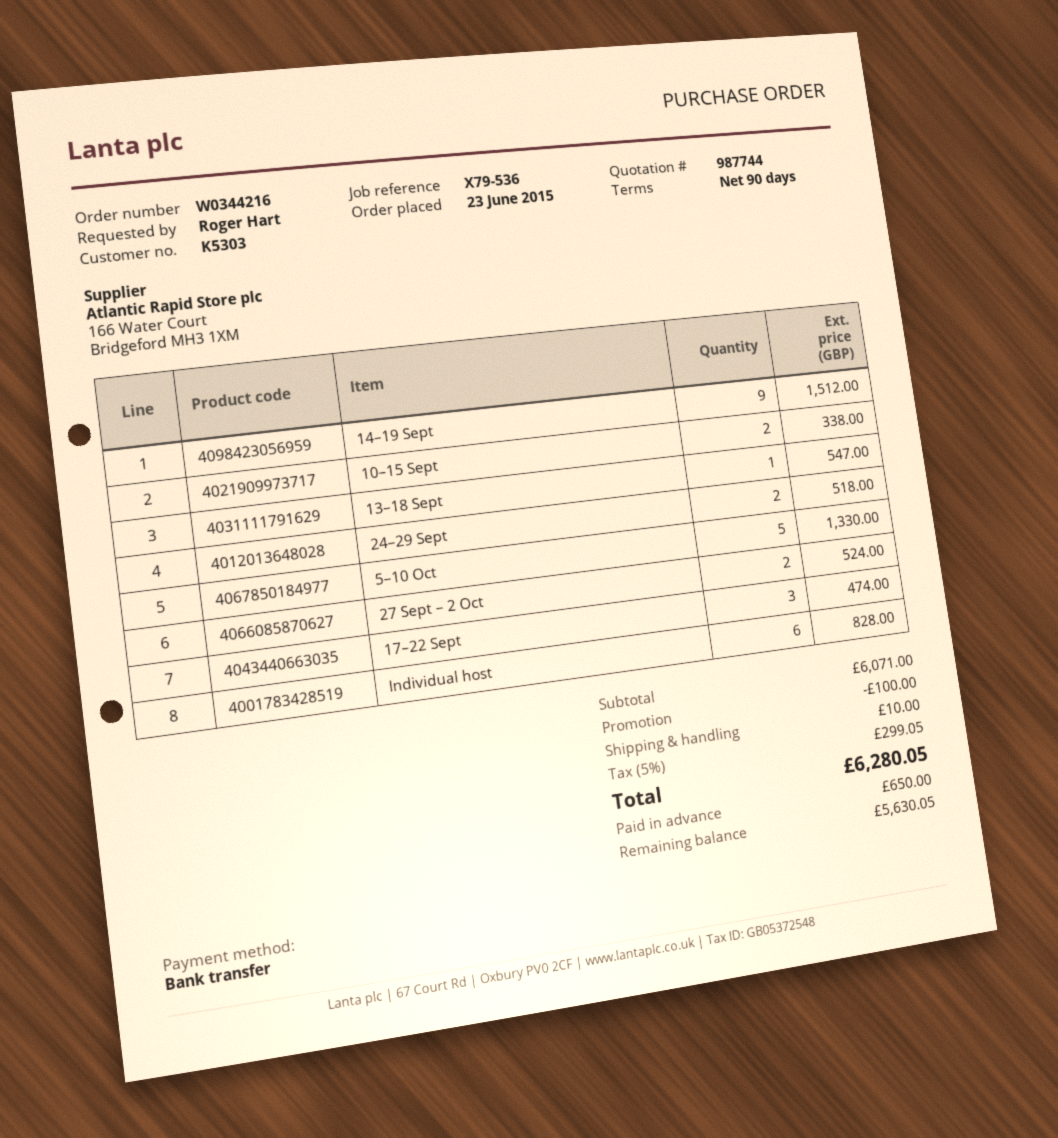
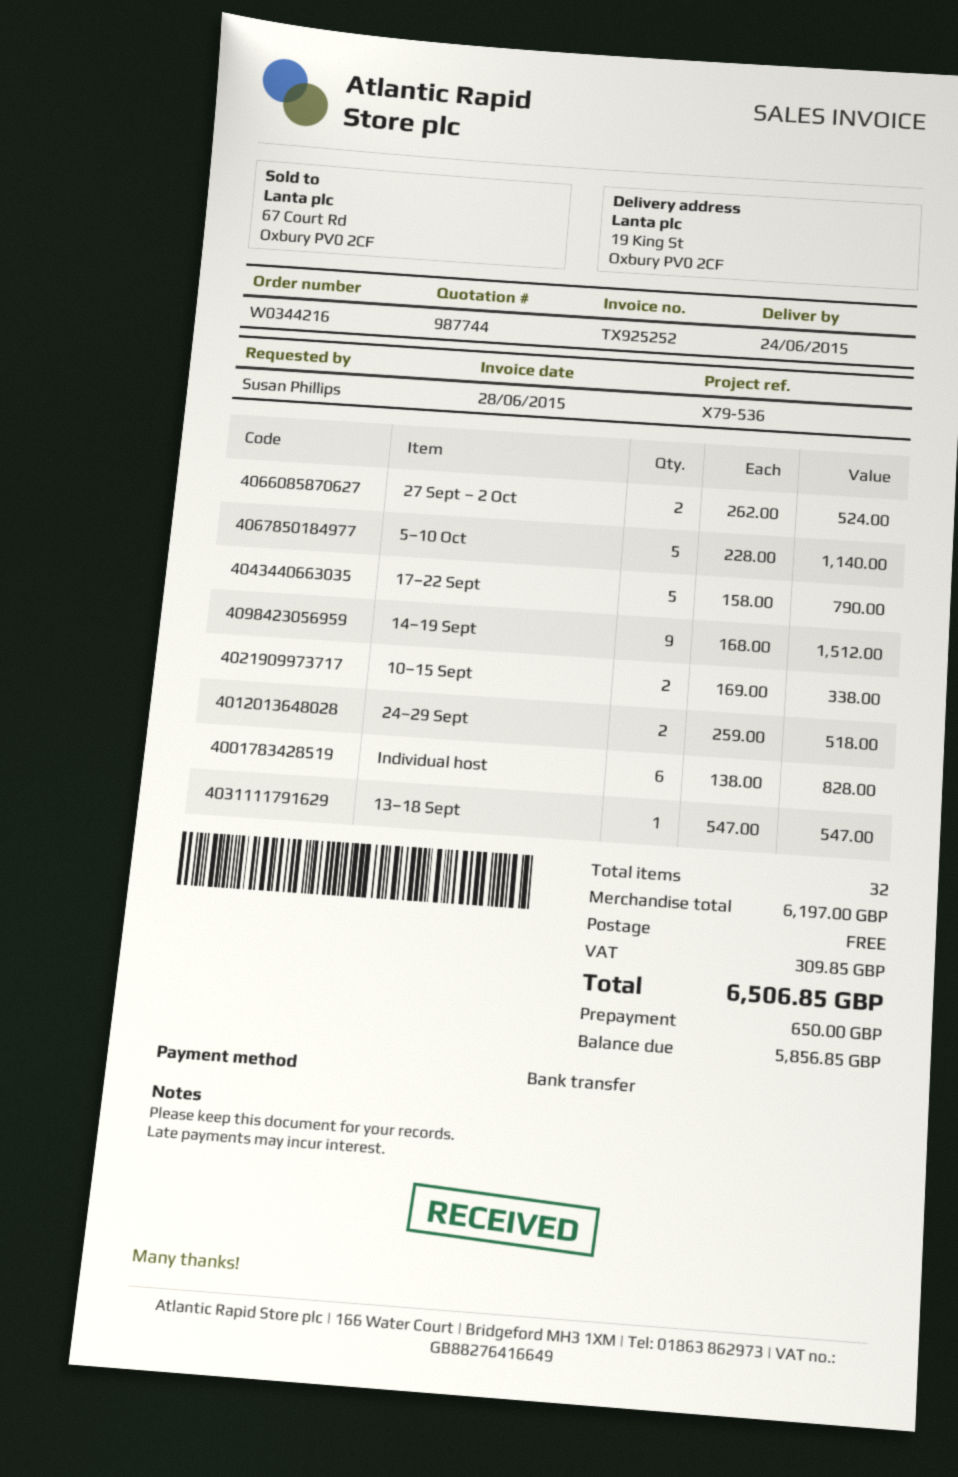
ordered by: Roger Hart -> Susan Phillips
5–10 Oct: 5 for 1330.00 -> 5 for 1140.00
17–22 Sept: 3 for 474.00 -> 5 for 790.00
subtotal: 6071.00 -> 6197.00
discount: 100.00 -> none
shipping: 10.00 -> 0.00
tax: 299.05 -> 309.85
total: 6280.05 -> 6506.85
balance: 5630.05 -> 5856.85

